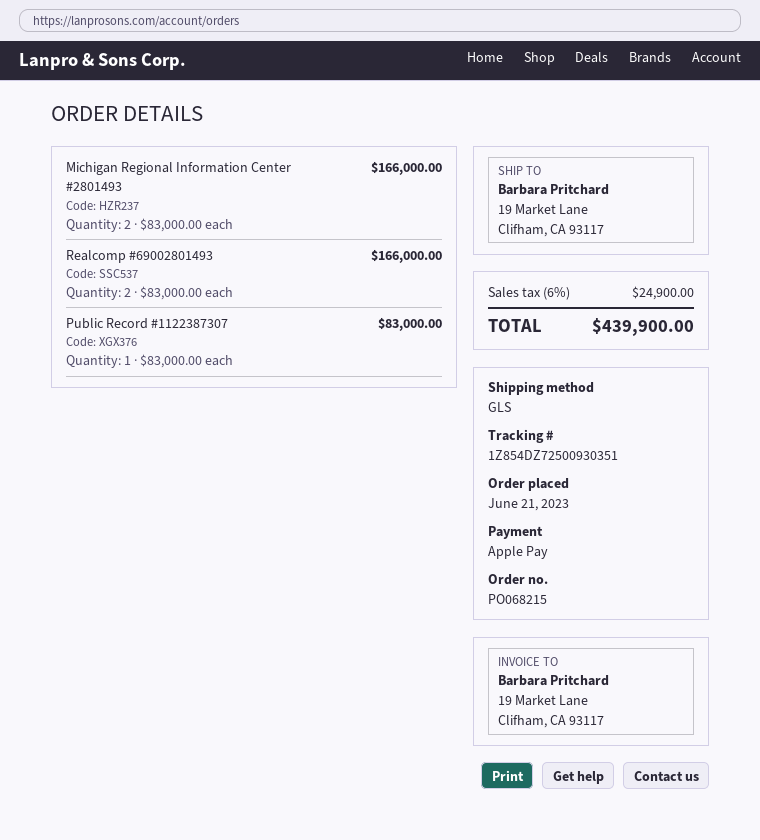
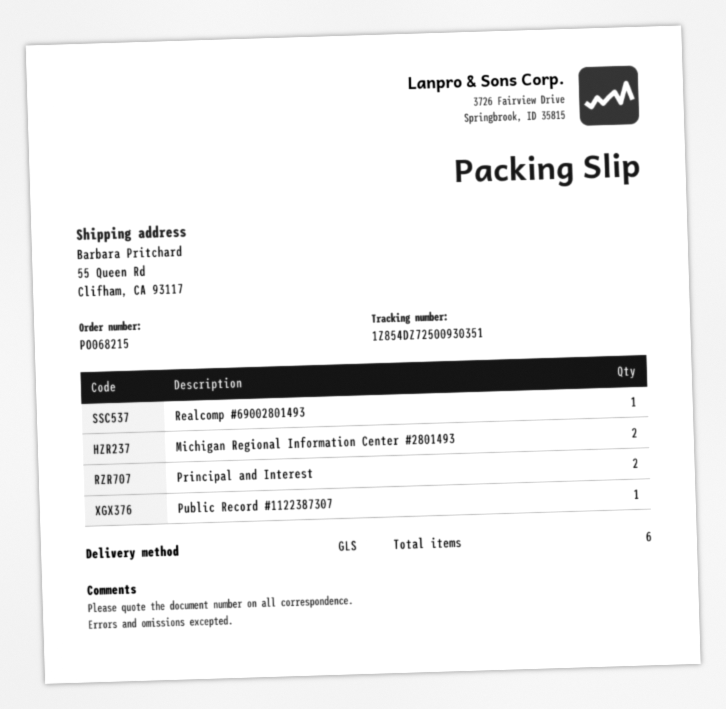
ship to: 19 Market Lane, Clifham, CA 93117 -> 55 Queen Rd, Clifham, CA 93117
Realcomp #69002801493: 2 -> 1
Principal and Interest: none -> 2

